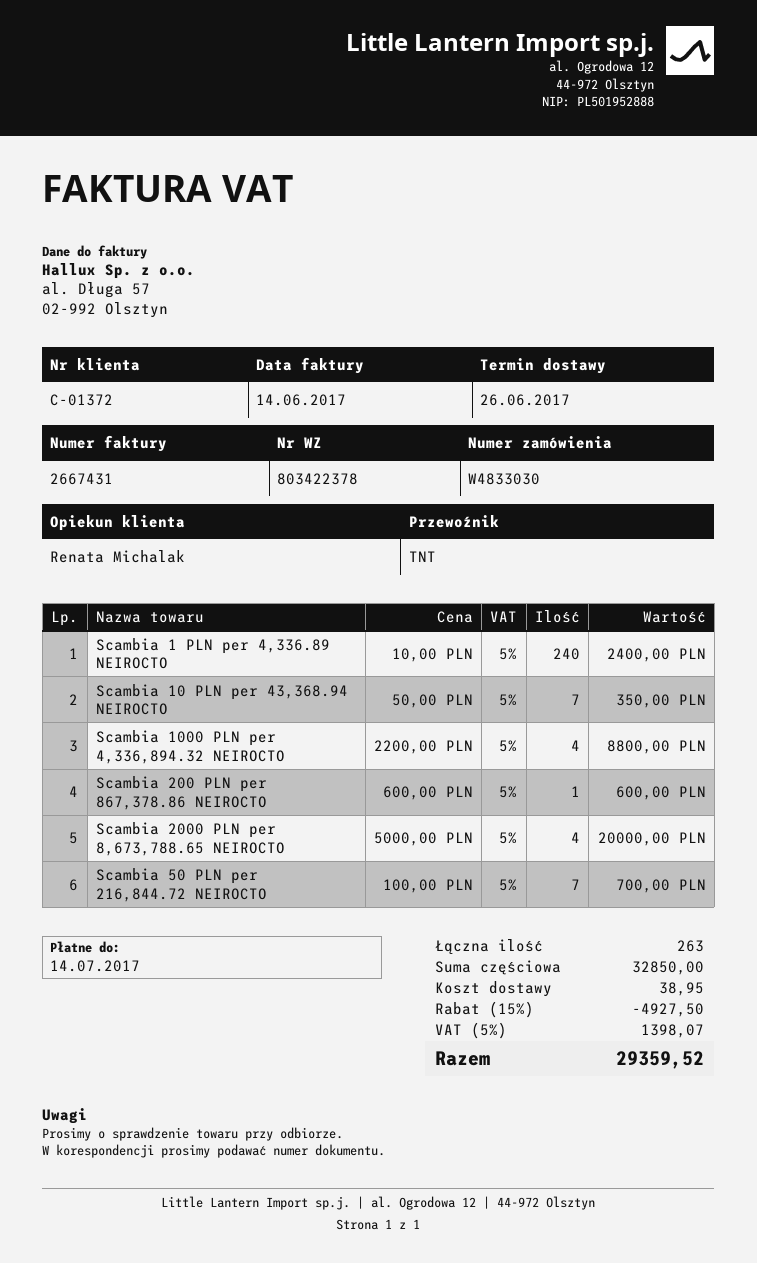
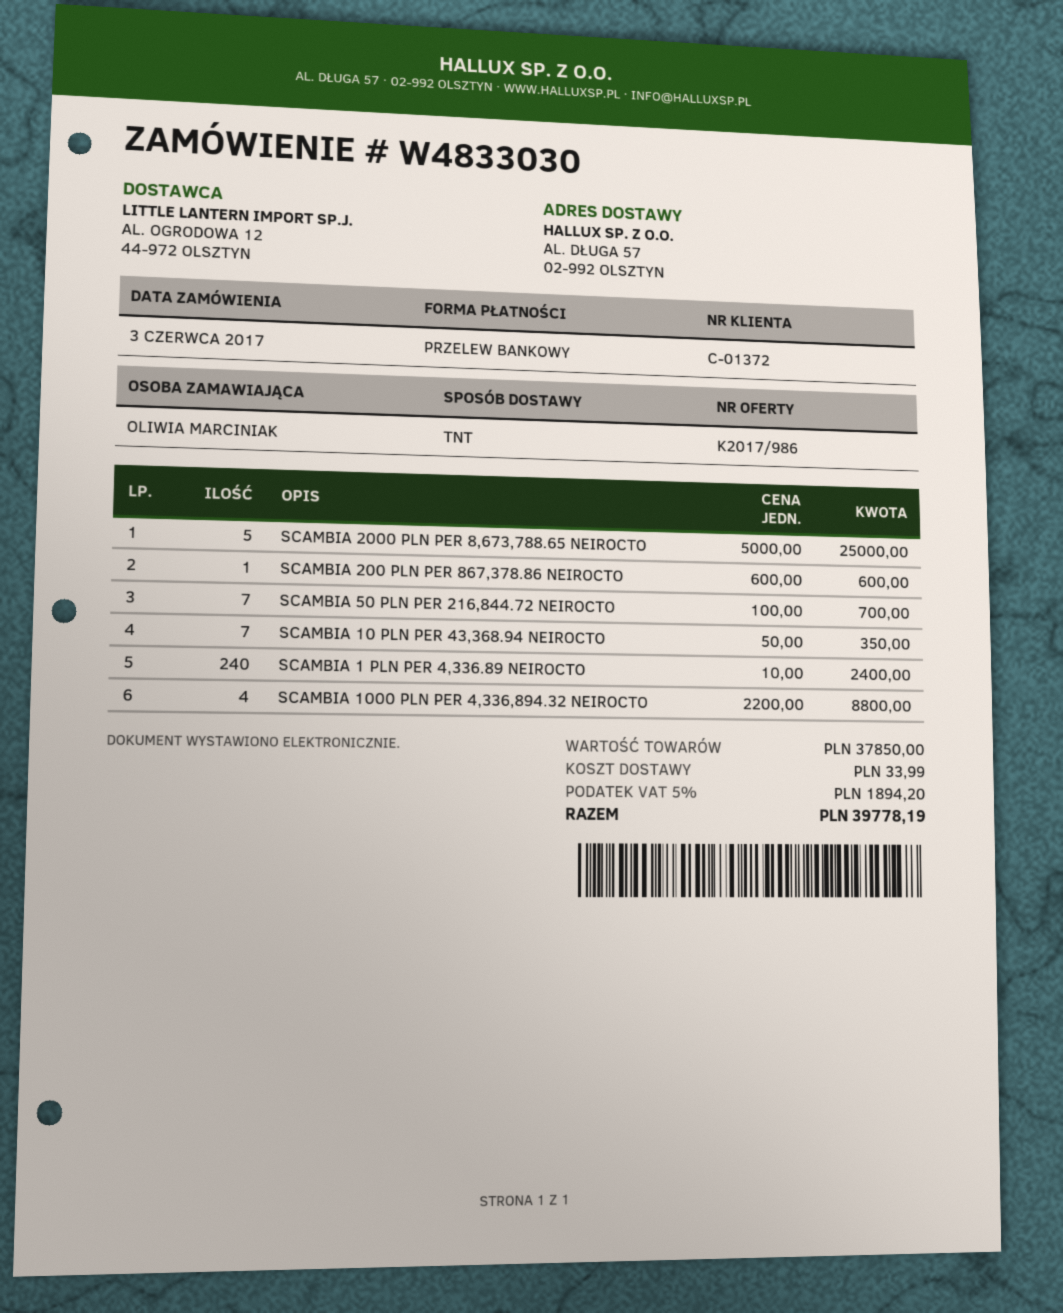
Scambia 2000 PLN per 8,673,788.65 NEIROCTO: 4 x 5000.00 = 20000.00 -> 5 x 5000.00 = 25000.00
subtotal: 32850.00 -> 37850.00
discount: 15% = 4927.50 -> none
shipping: 38.95 -> 33.99
tax: 5% = 1398.07 -> 5% = 1894.20
total: 29359.52 -> 39778.19

